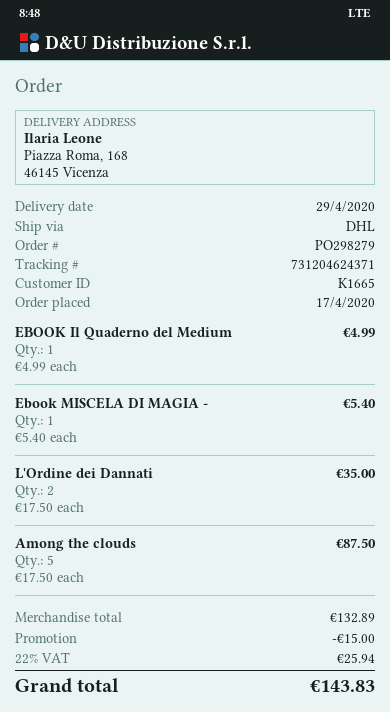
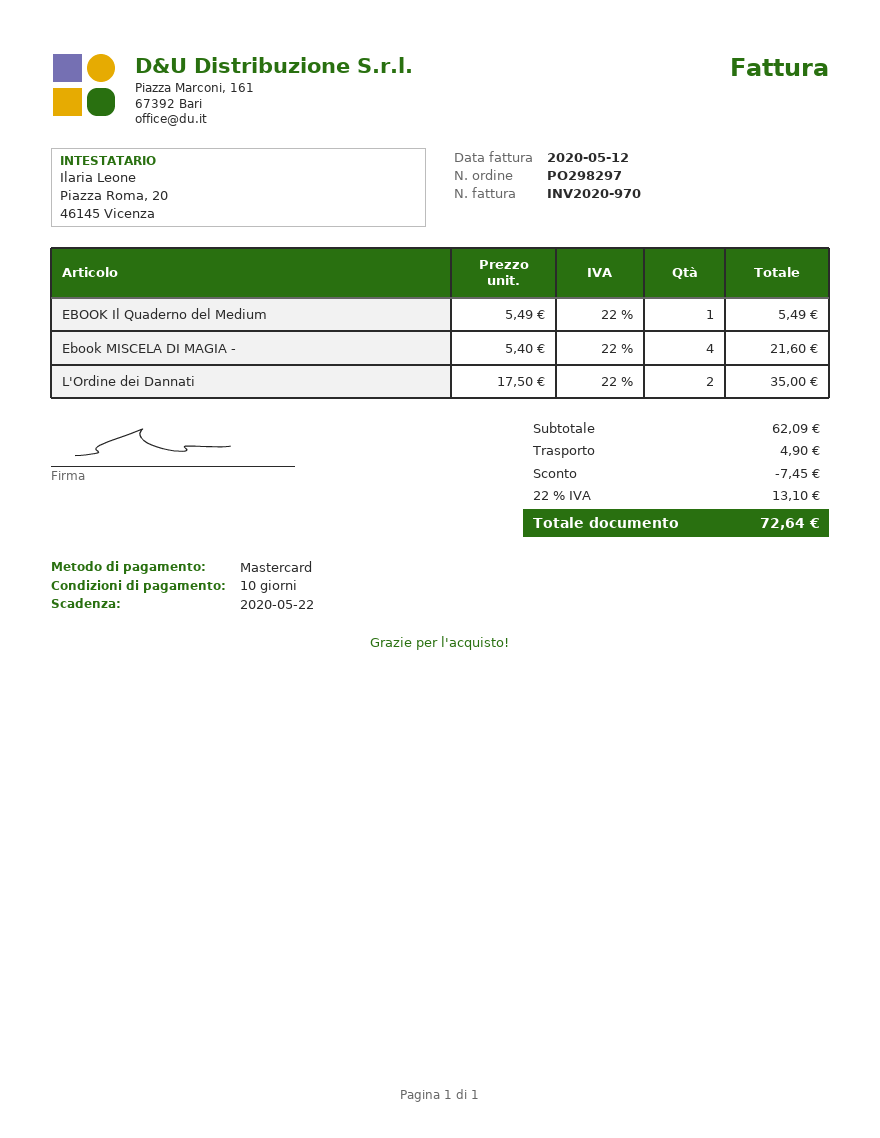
order number: PO298279 -> PO298297
EBOOK Il Quaderno del Medium: 1 x 4.99 = 4.99 -> 1 x 5.49 = 5.49
Ebook MISCELA DI MAGIA -: 1 x 5.40 = 5.40 -> 4 x 5.40 = 21.60
Among the clouds: 5 x 17.50 = 87.50 -> none
subtotal: 132.89 -> 62.09
discount: 15.00 -> 7.45
shipping: none -> 4.90
tax: 22% = 25.94 -> 22% = 13.10
total: 143.83 -> 72.64

